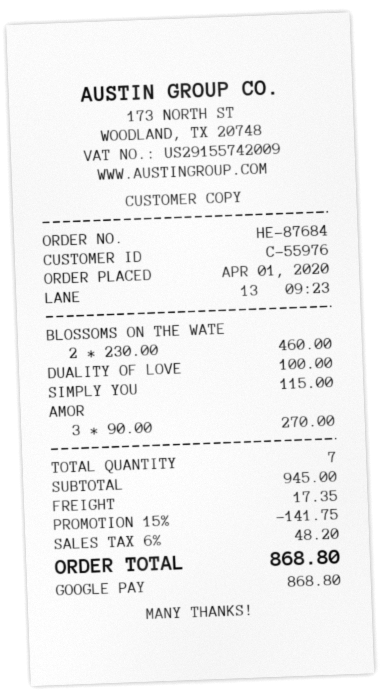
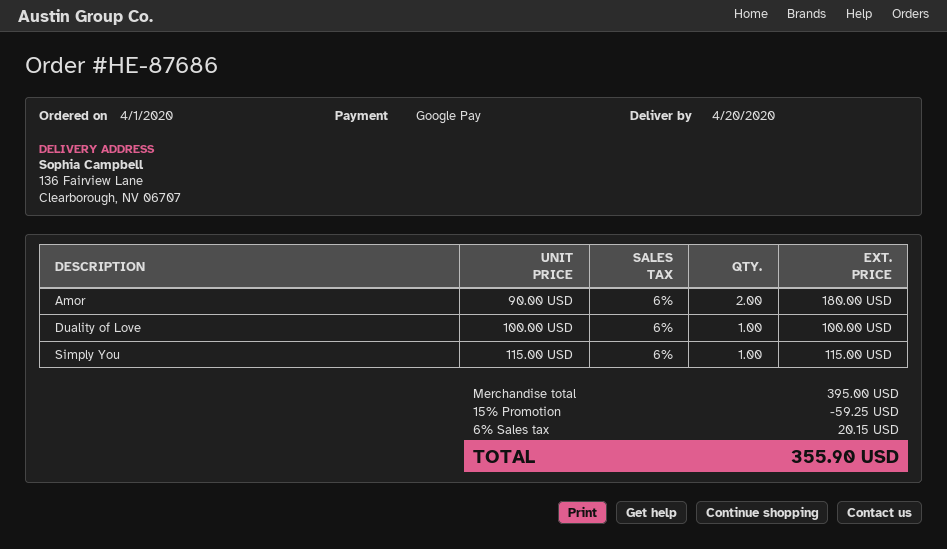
order number: HE-87684 -> HE-87686
BLOSSOMS ON THE WATE: 2 x 230.00 = 460.00 -> none
AMOR: 3 x 90.00 = 270.00 -> 2 x 90.00 = 180.00
subtotal: 945.00 -> 395.00
discount: 15% = 141.75 -> 15% = 59.25
shipping: 17.35 -> none
tax: 6% = 48.20 -> 6% = 20.15
total: 868.80 -> 355.90

